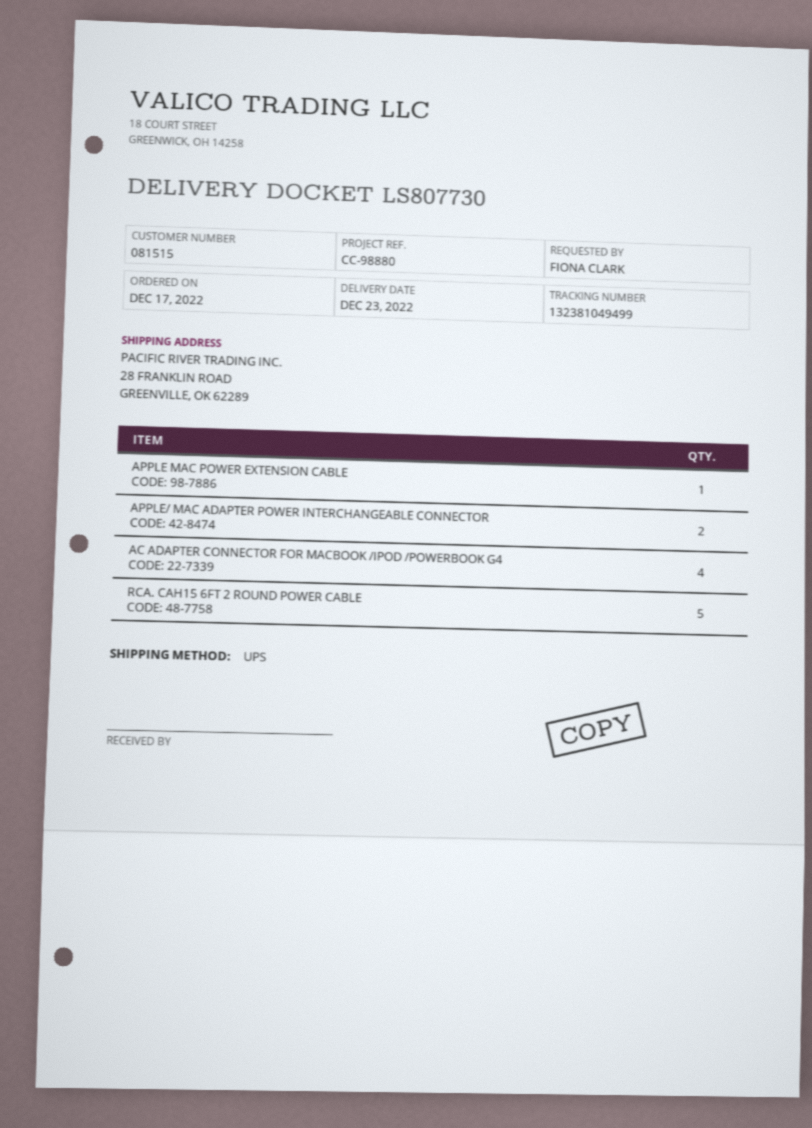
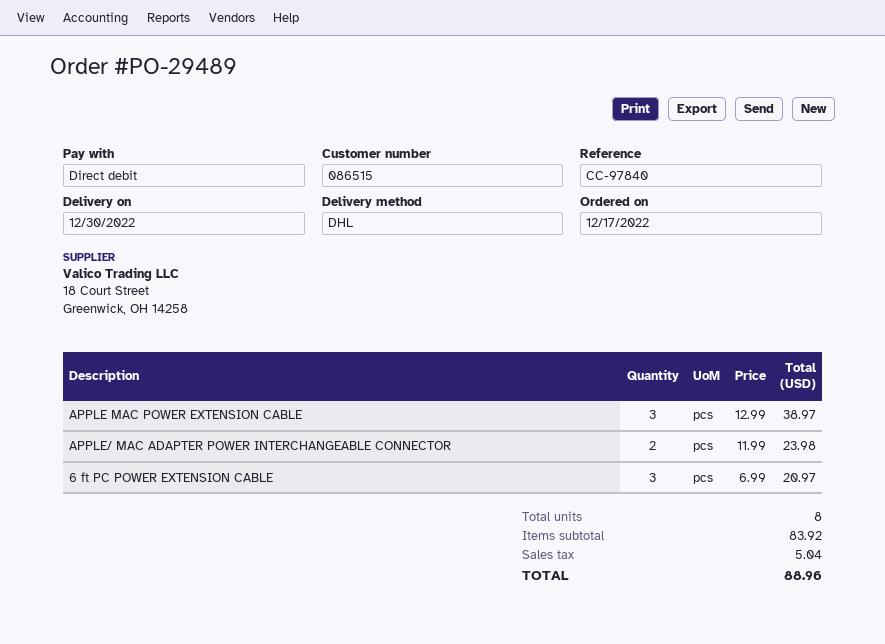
delivery date: 2022-12-23 -> 2022-12-30
customer number: 081515 -> 086515
reference: CC-98880 -> CC-97840
shipping method: UPS -> DHL
APPLE MAC POWER EXTENSION CABLE: 1 -> 3
AC ADAPTER CONNECTOR FOR MACBOOK /IPOD /POWERBOOK G4: 4 -> none
RCA. CAH15 6FT 2 ROUND POWER CABLE: 5 -> none
6 ft PC POWER EXTENSION CABLE: none -> 3

